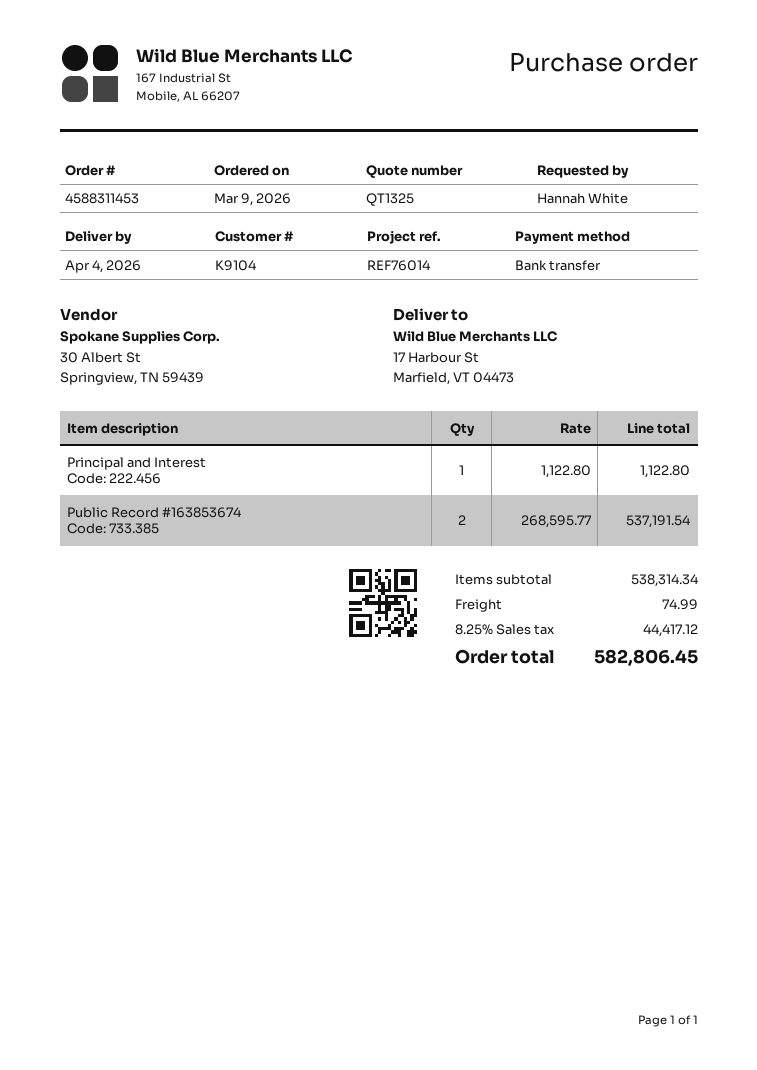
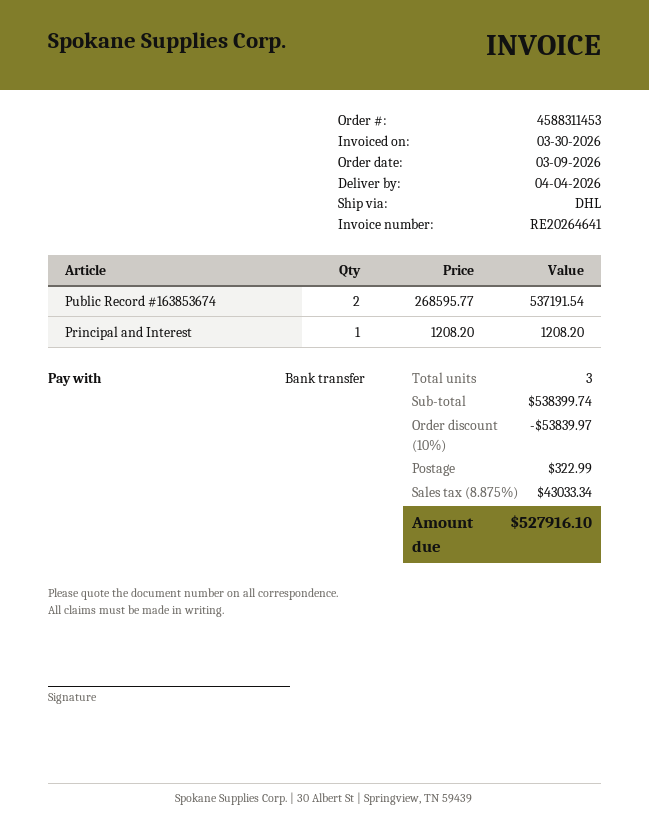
Principal and Interest: 1 x 1122.80 = 1122.80 -> 1 x 1208.20 = 1208.20
subtotal: 538314.34 -> 538399.74
discount: none -> 10% = 53839.97
shipping: 74.99 -> 322.99
tax: 8.25% = 44417.12 -> 8.875% = 43033.34
total: 582806.45 -> 527916.10

